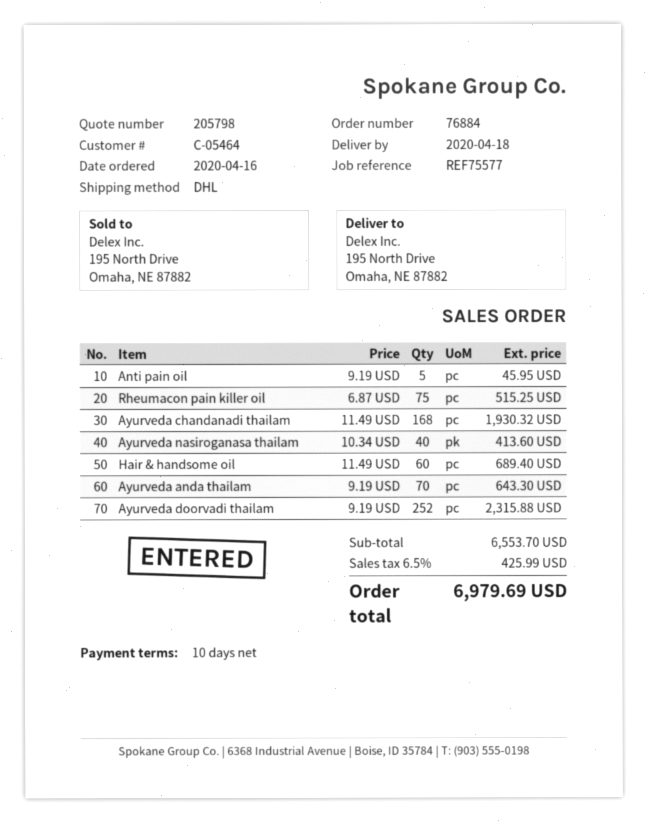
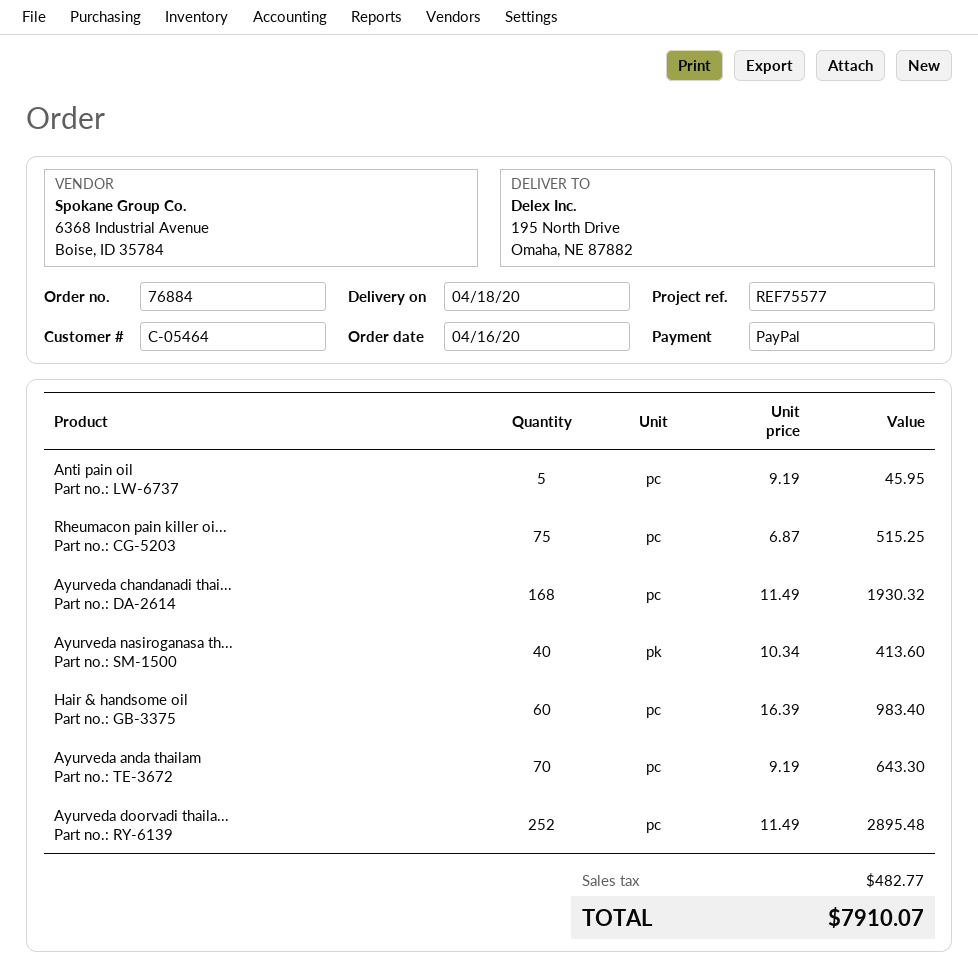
Hair & handsome oil: 60 x 11.49 = 689.40 -> 60 x 16.39 = 983.40
Ayurveda doorvadi thailam: 252 x 9.19 = 2315.88 -> 252 x 11.49 = 2895.48
tax: 425.99 -> 482.77
total: 6979.69 -> 7910.07

